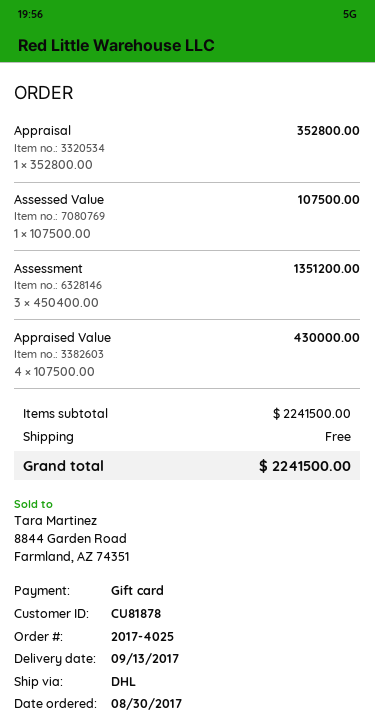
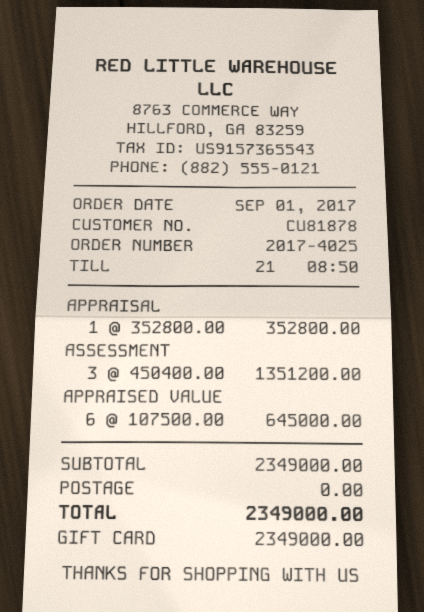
order date: 2017-08-30 -> 2017-09-01
Assessed Value: 1 x 107500.00 = 107500.00 -> none
Appraised Value: 4 x 107500.00 = 430000.00 -> 6 x 107500.00 = 645000.00
subtotal: 2241500.00 -> 2349000.00
total: 2241500.00 -> 2349000.00

